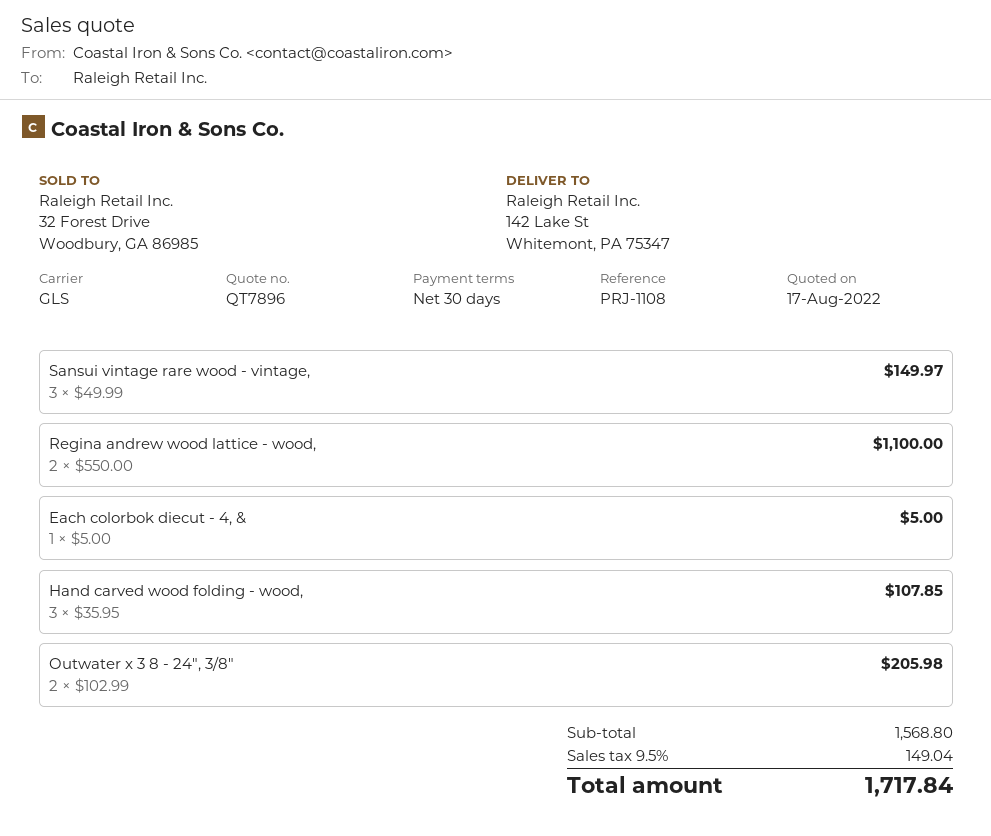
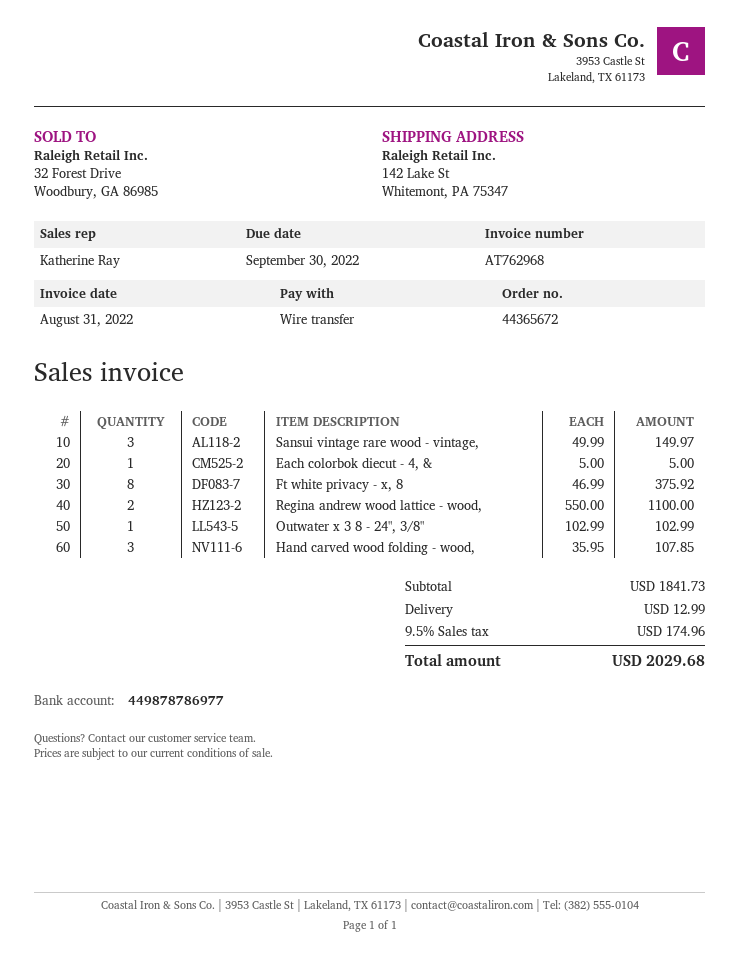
Outwater x 3 8 - 24", 3/8": 2 x 102.99 = 205.98 -> 1 x 102.99 = 102.99
Ft white privacy - x, 8: none -> 8 x 46.99 = 375.92
subtotal: 1568.80 -> 1841.73
shipping: none -> 12.99
tax: 9.5% = 149.04 -> 9.5% = 174.96
total: 1717.84 -> 2029.68

